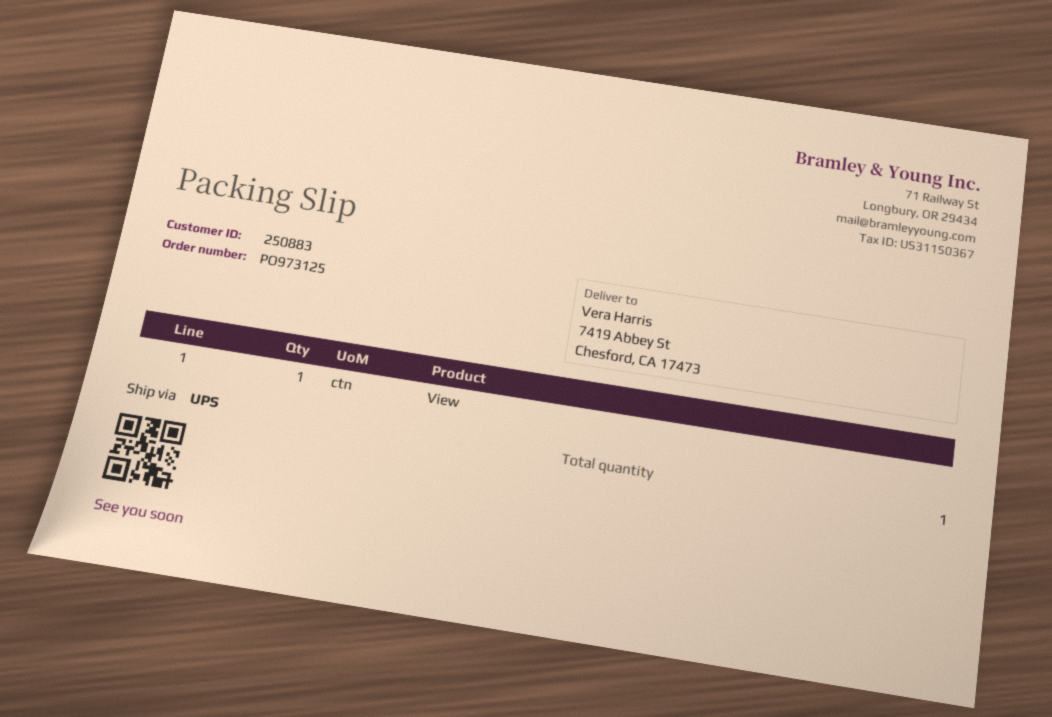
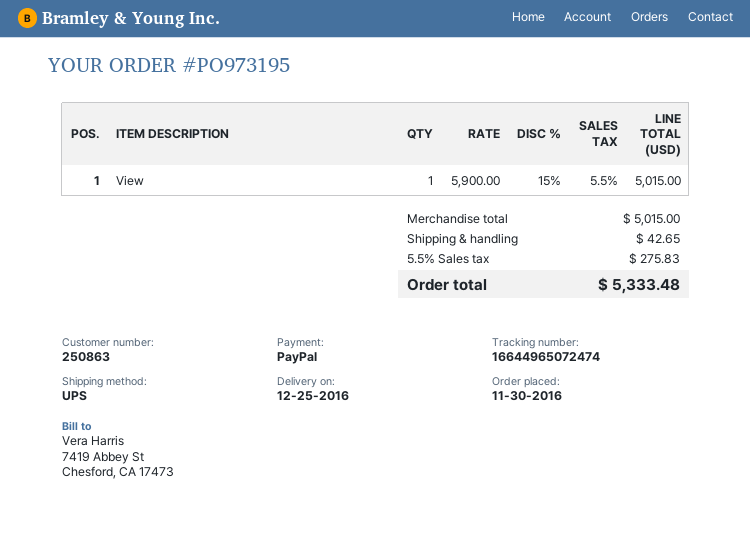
order number: PO973125 -> PO973195
customer number: 250883 -> 250863

